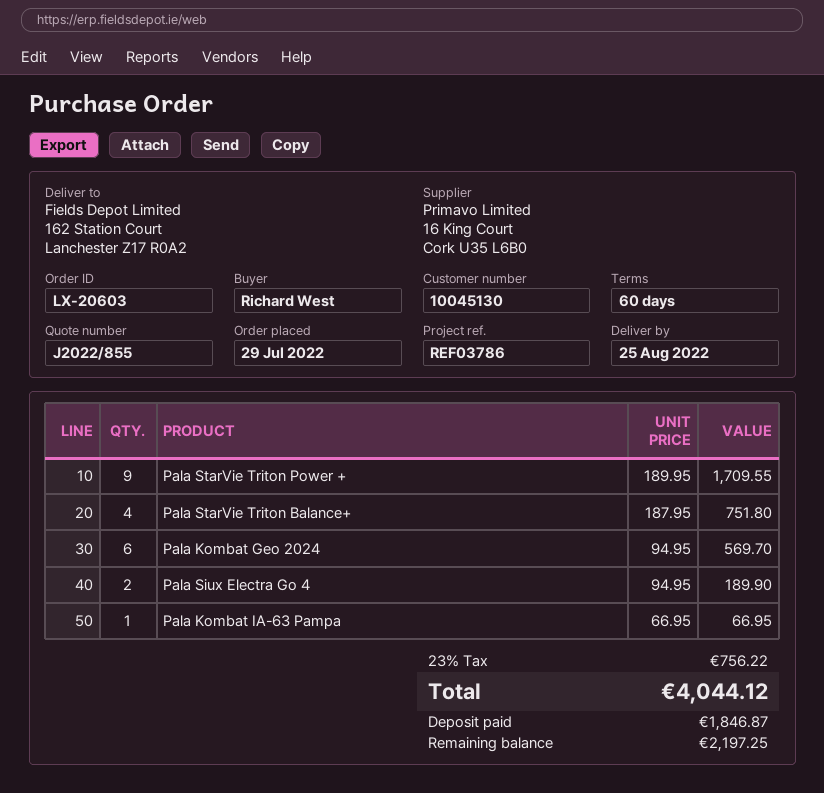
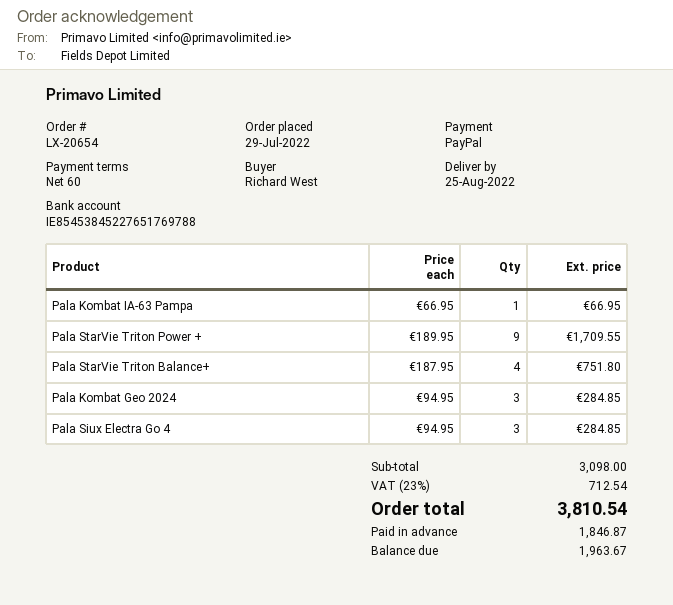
order number: LX-20603 -> LX-20654
Pala Kombat Geo 2024: 6 x 94.95 = 569.70 -> 3 x 94.95 = 284.85
Pala Siux Electra Go 4: 2 x 94.95 = 189.90 -> 3 x 94.95 = 284.85
tax: 23% = 756.22 -> 23% = 712.54
total: 4044.12 -> 3810.54
balance: 2197.25 -> 1963.67

